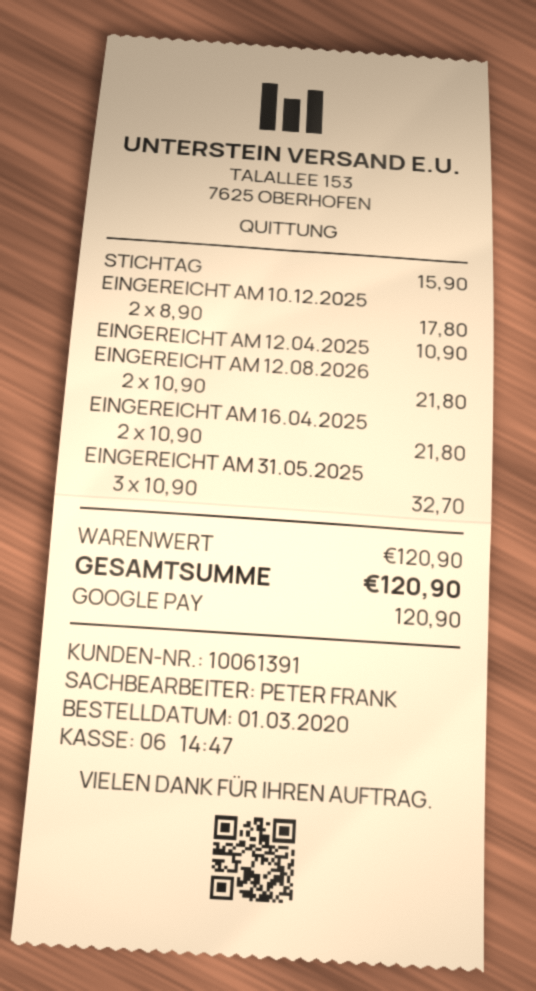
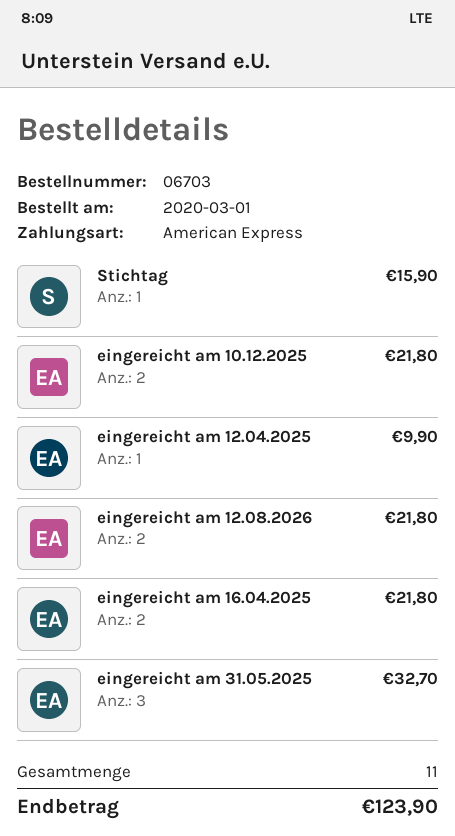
payment method: Google Pay -> American Express
EINGEREICHT AM 10.12.2025: 2 for 17.80 -> 2 for 21.80
EINGEREICHT AM 12.04.2025: 1 for 10.90 -> 1 for 9.90
total: 120.90 -> 123.90

